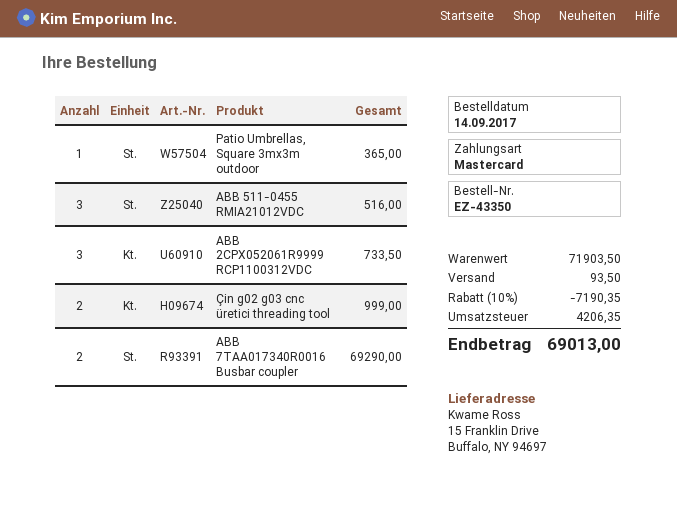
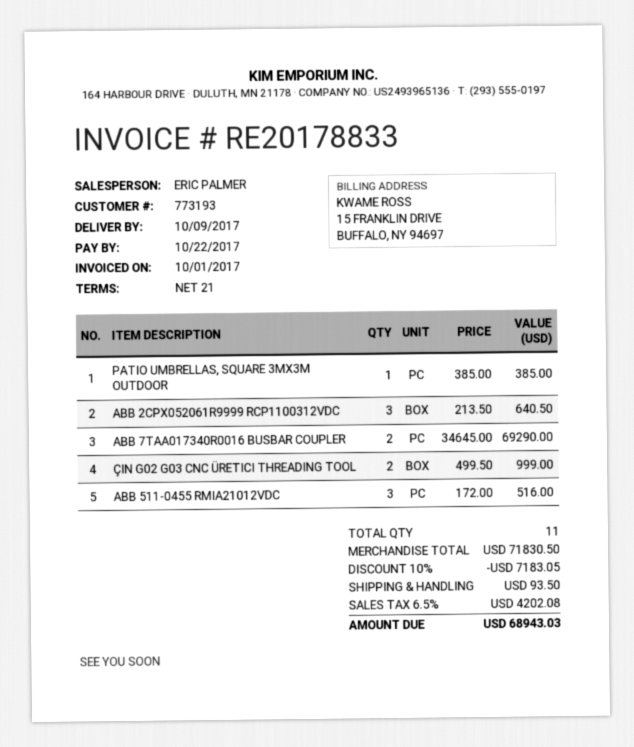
Patio Umbrellas, Square 3mx3m outdoor: 1 for 365.00 -> 1 for 385.00
ABB 2CPX052061R9999 RCP1100312VDC: 3 for 733.50 -> 3 for 640.50
subtotal: 71903.50 -> 71830.50
discount: 10% = 7190.35 -> 10% = 7183.05
tax: 4206.35 -> 4202.08
total: 69013.00 -> 68943.03

